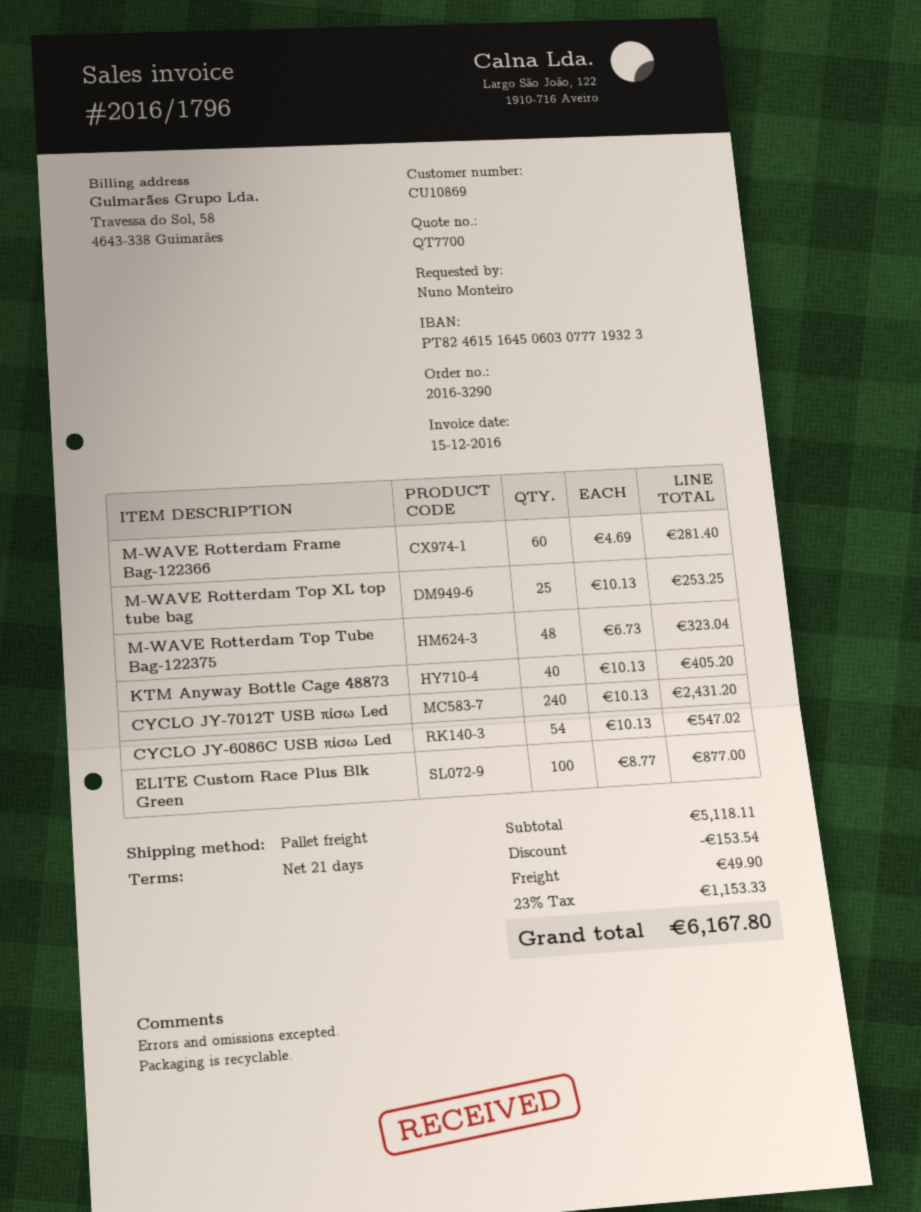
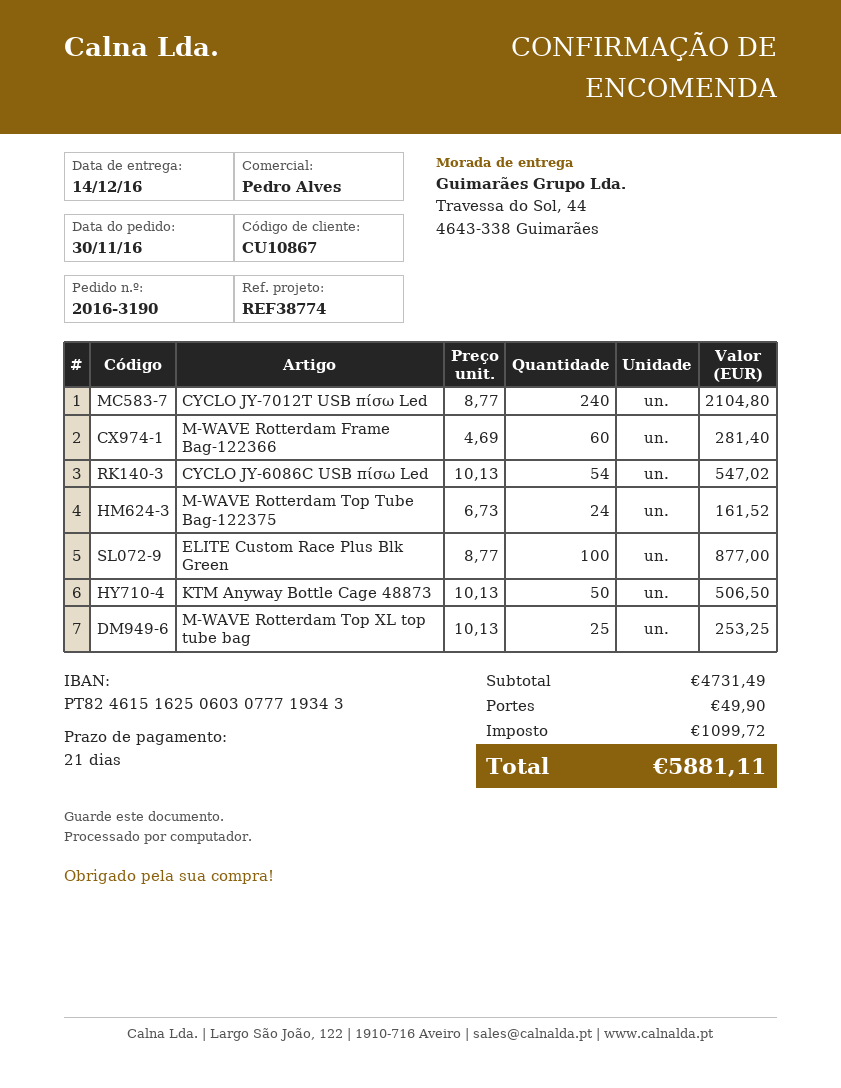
order number: 2016-3290 -> 2016-3190
customer number: CU10869 -> CU10867
bank account: PT82461516450603077719323 -> PT82461516250603077719343
M-WAVE Rotterdam Top Tube Bag-122375: 48 x 6.73 = 323.04 -> 24 x 6.73 = 161.52
KTM Anyway Bottle Cage 48873: 40 x 10.13 = 405.20 -> 50 x 10.13 = 506.50
CYCLO JY-7012T USB πίσω Led: 240 x 10.13 = 2431.20 -> 240 x 8.77 = 2104.80
subtotal: 5118.11 -> 4731.49
discount: 153.54 -> none
tax: 1153.33 -> 1099.72
total: 6167.80 -> 5881.11

